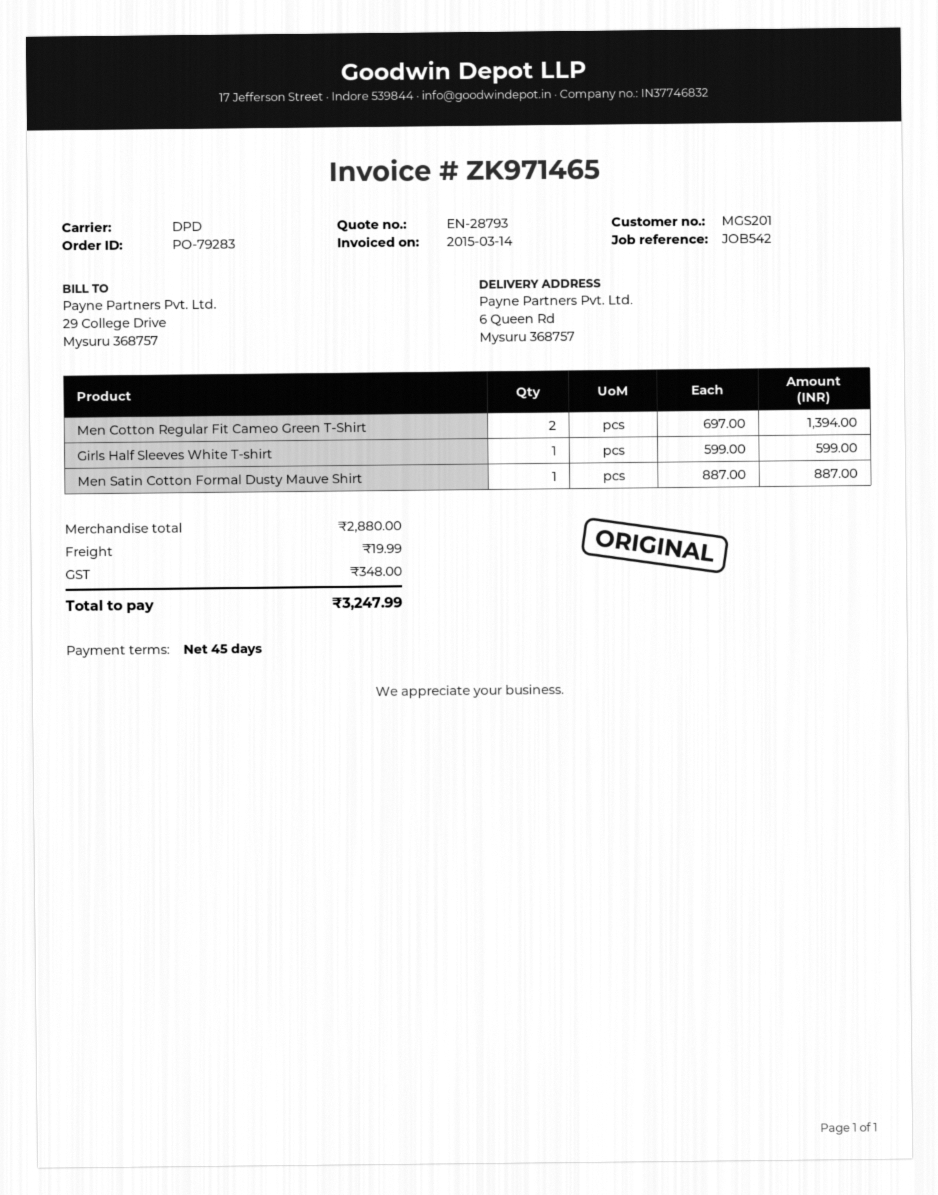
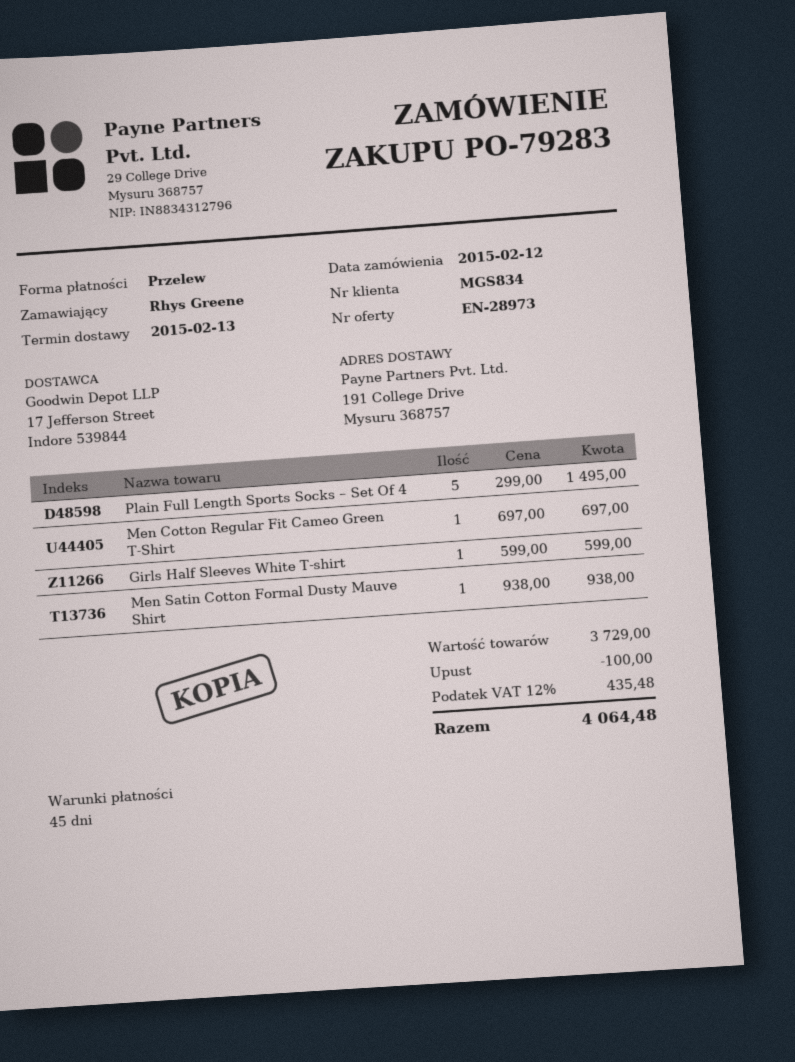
quote number: EN-28793 -> EN-28973
customer number: MGS201 -> MGS834
ship to: 6 Queen Rd, Mysuru 368757 -> 191 College Drive, Mysuru 368757
Men Cotton Regular Fit Cameo Green T-Shirt: 2 x 697.00 = 1394.00 -> 1 x 697.00 = 697.00
Men Satin Cotton Formal Dusty Mauve Shirt: 1 x 887.00 = 887.00 -> 1 x 938.00 = 938.00
Plain Full Length Sports Socks – Set Of 4: none -> 5 x 299.00 = 1495.00
subtotal: 2880.00 -> 3729.00
discount: none -> 100.00
shipping: 19.99 -> none
tax: 348.00 -> 435.48
total: 3247.99 -> 4064.48

